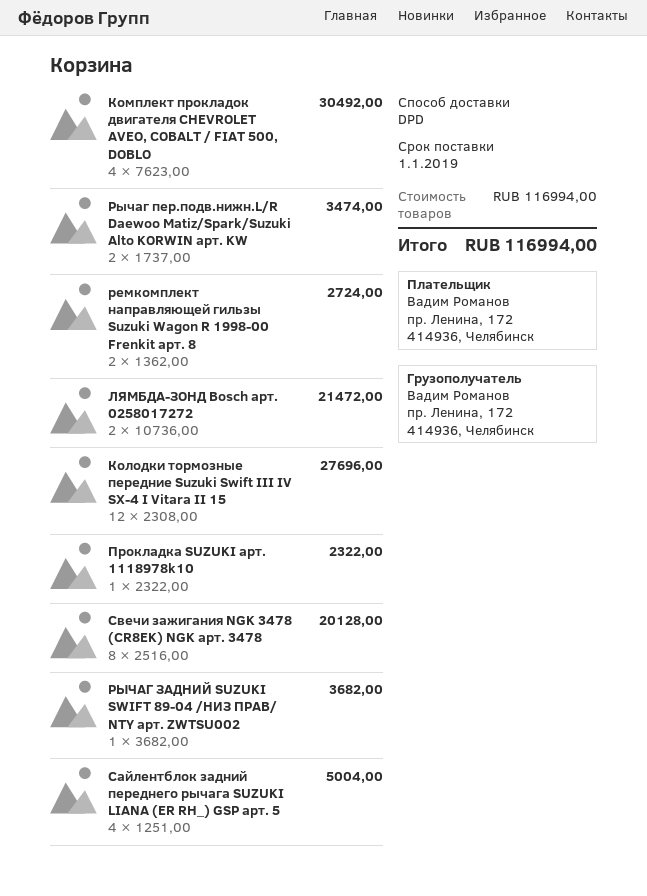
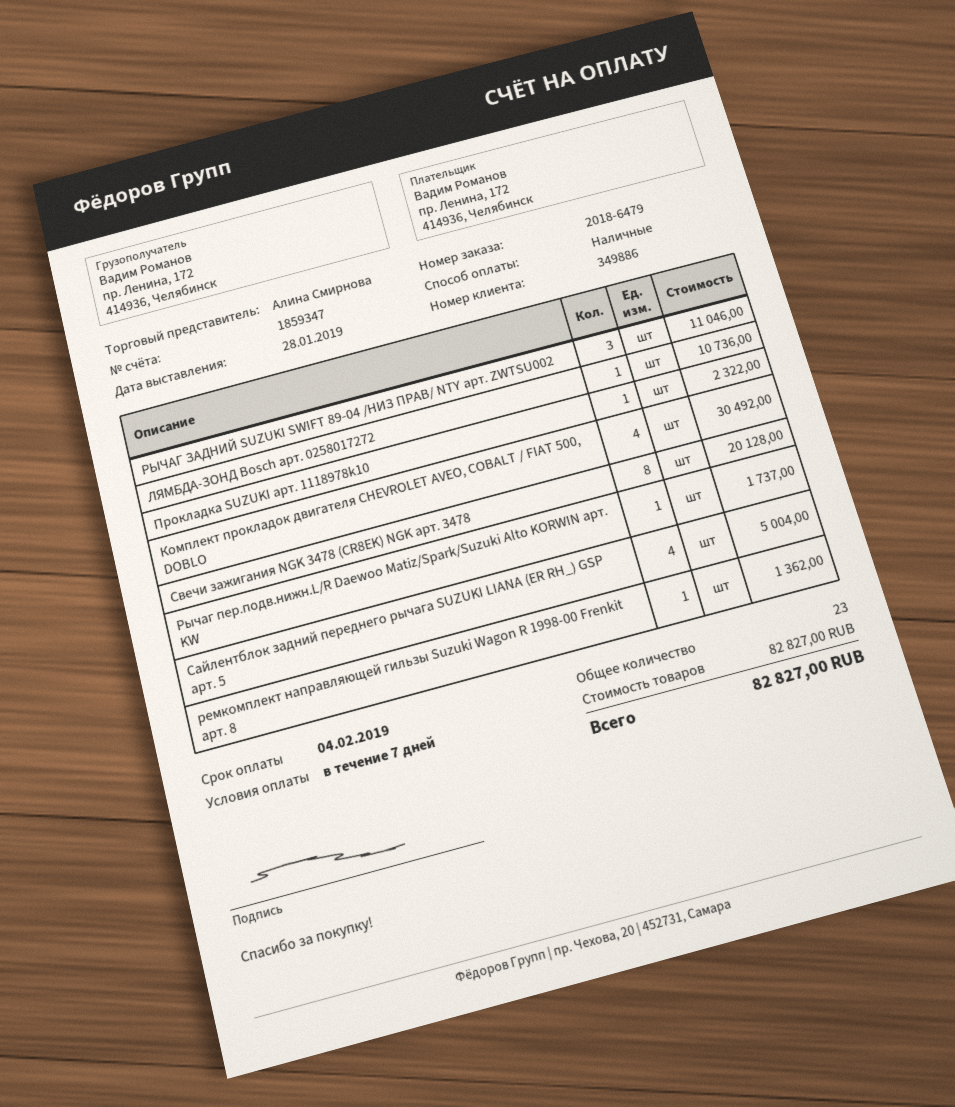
Рычаг пер.подв.нижн.L/R Daewoo Matiz/Spark/Suzuki Alto KORWIN арт. KW: 2 for 3474.00 -> 1 for 1737.00
ремкомплект направляющей гильзы Suzuki Wagon R 1998-00 Frenkit арт. 8: 2 for 2724.00 -> 1 for 1362.00
ЛЯМБДА-ЗОНД Bosch арт. 0258017272: 2 for 21472.00 -> 1 for 10736.00
Колодки тормозные передние Suzuki Swift III IV SX-4 I Vitara II 15: 12 for 27696.00 -> none
РЫЧАГ ЗАДНИЙ SUZUKI SWIFT 89-04 /НИЗ ПРАВ/ NTY арт. ZWTSU002: 1 for 3682.00 -> 3 for 11046.00
subtotal: 116994.00 -> 82827.00
total: 116994.00 -> 82827.00

